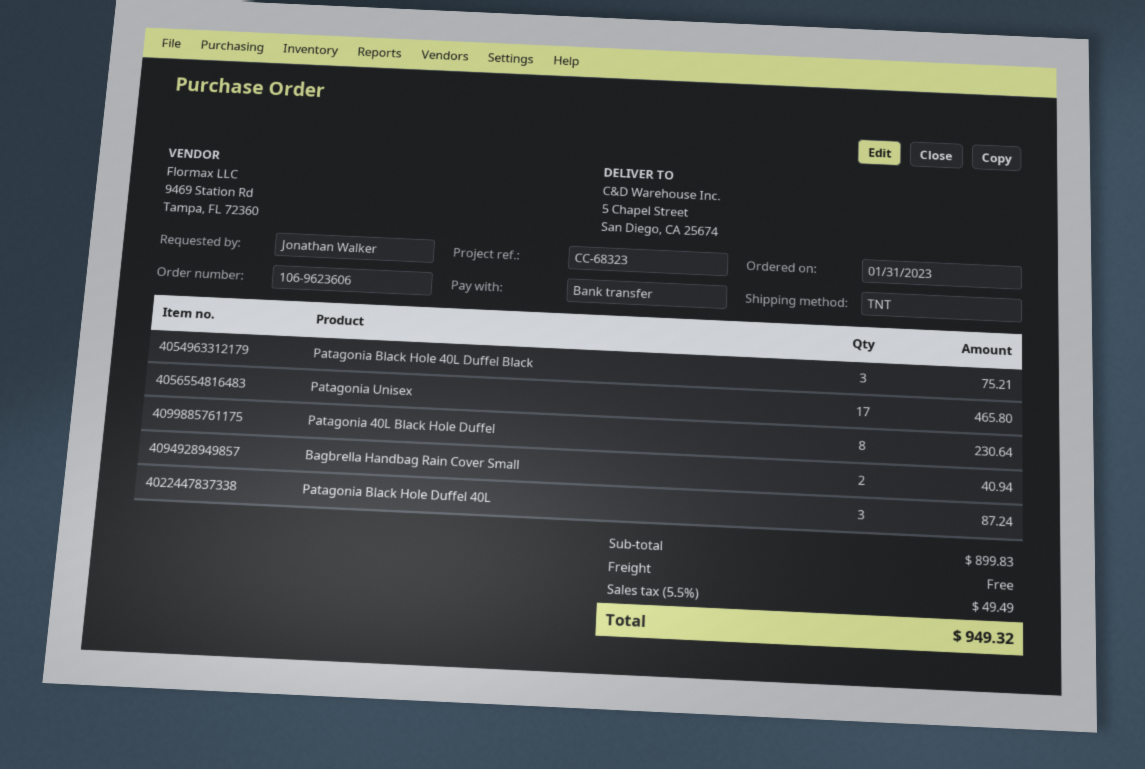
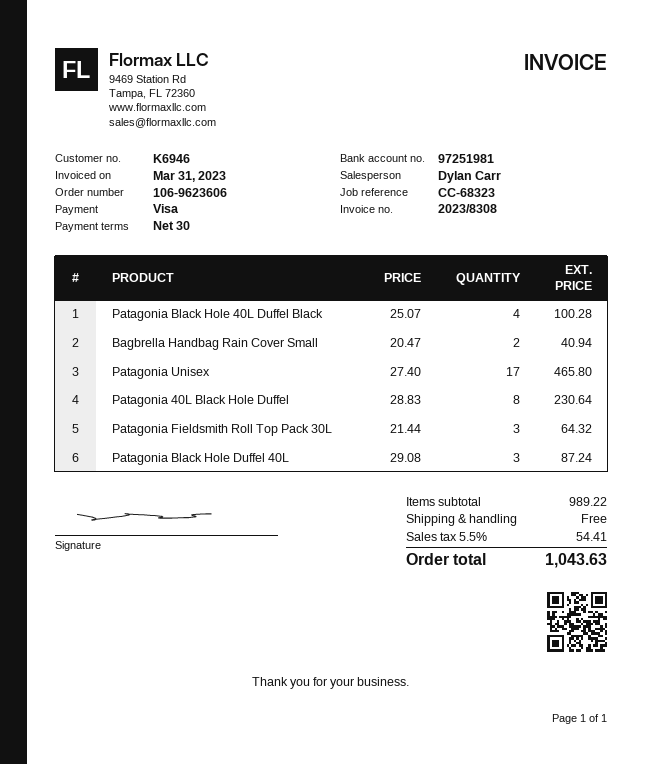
payment method: bank transfer -> Visa
Patagonia Black Hole 40L Duffel Black: 3 for 75.21 -> 4 for 100.28
Patagonia Fieldsmith Roll Top Pack 30L: none -> 3 for 64.32
subtotal: 899.83 -> 989.22
tax: 5.5% = 49.49 -> 5.5% = 54.41
total: 949.32 -> 1043.63

